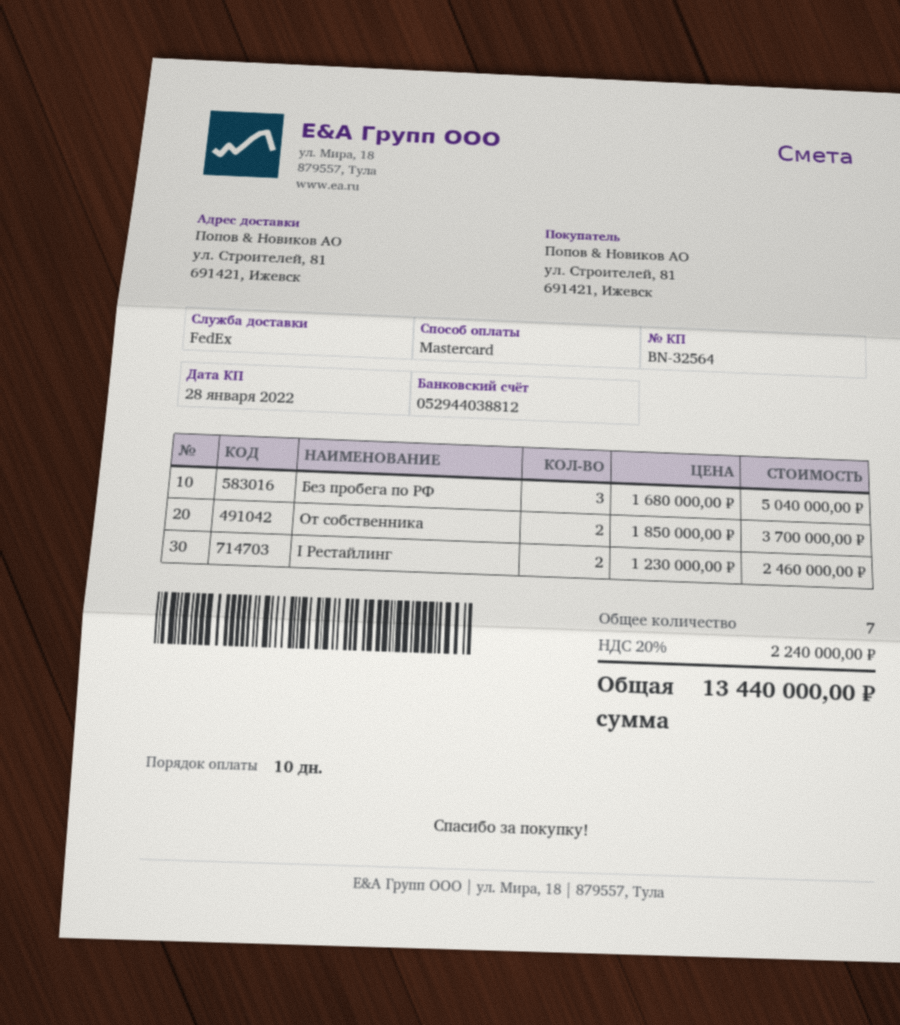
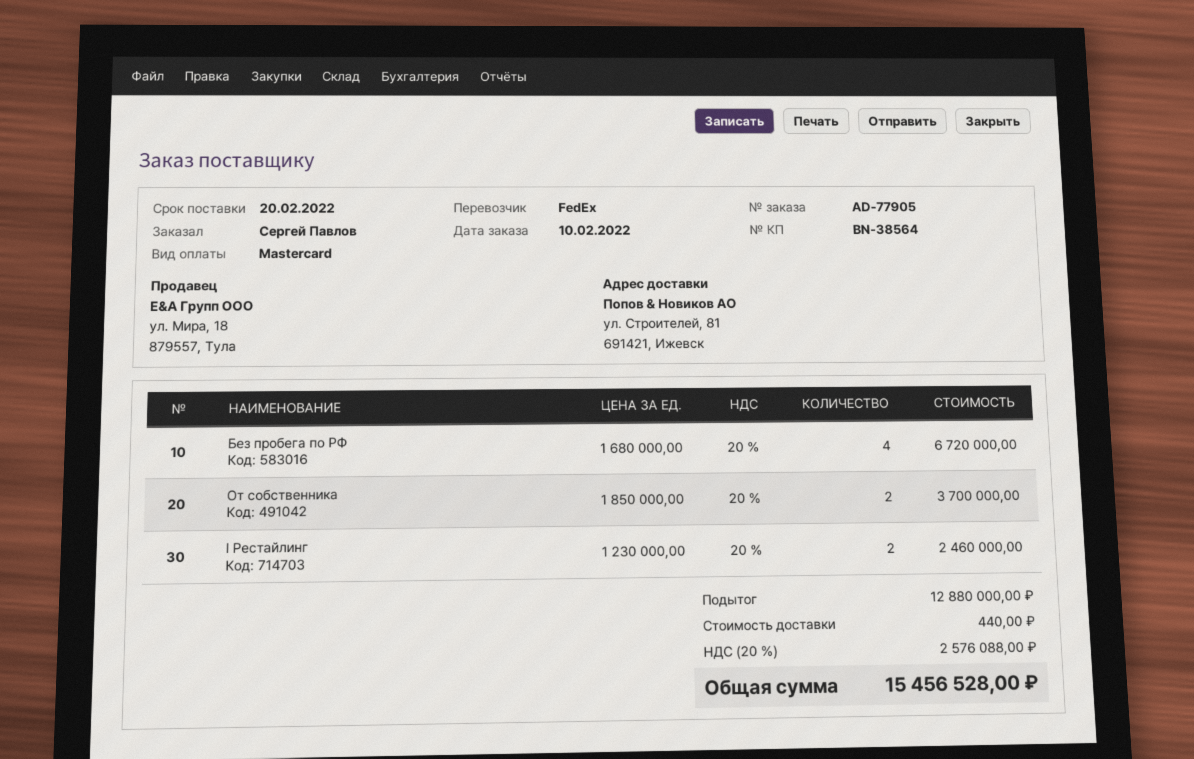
quote number: BN-32564 -> BN-38564
Без пробега по РФ: 3 x 1680000.00 = 5040000.00 -> 4 x 1680000.00 = 6720000.00
shipping: none -> 440.00
tax: 20% = 2240000.00 -> 20% = 2576088.00
total: 13440000.00 -> 15456528.00

